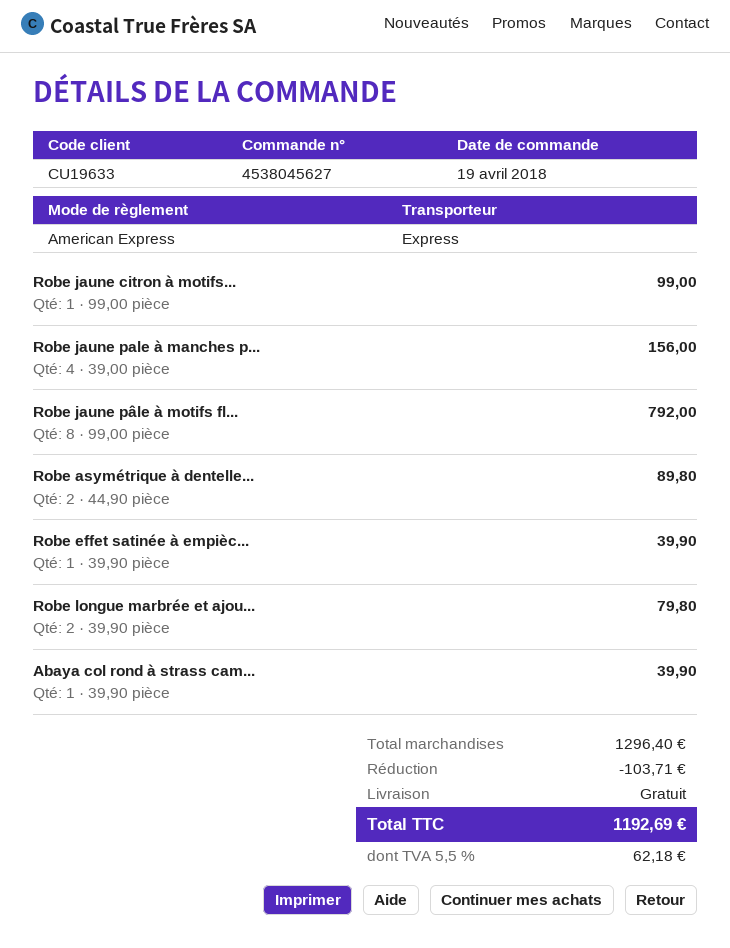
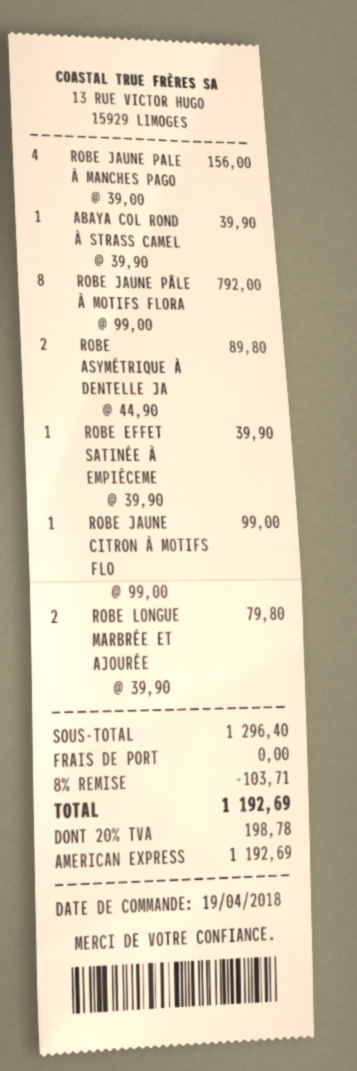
tax: 5.5% = 62.18 -> 20% = 198.78

